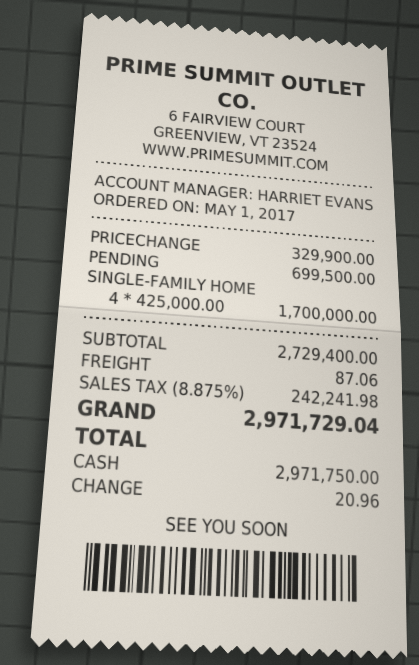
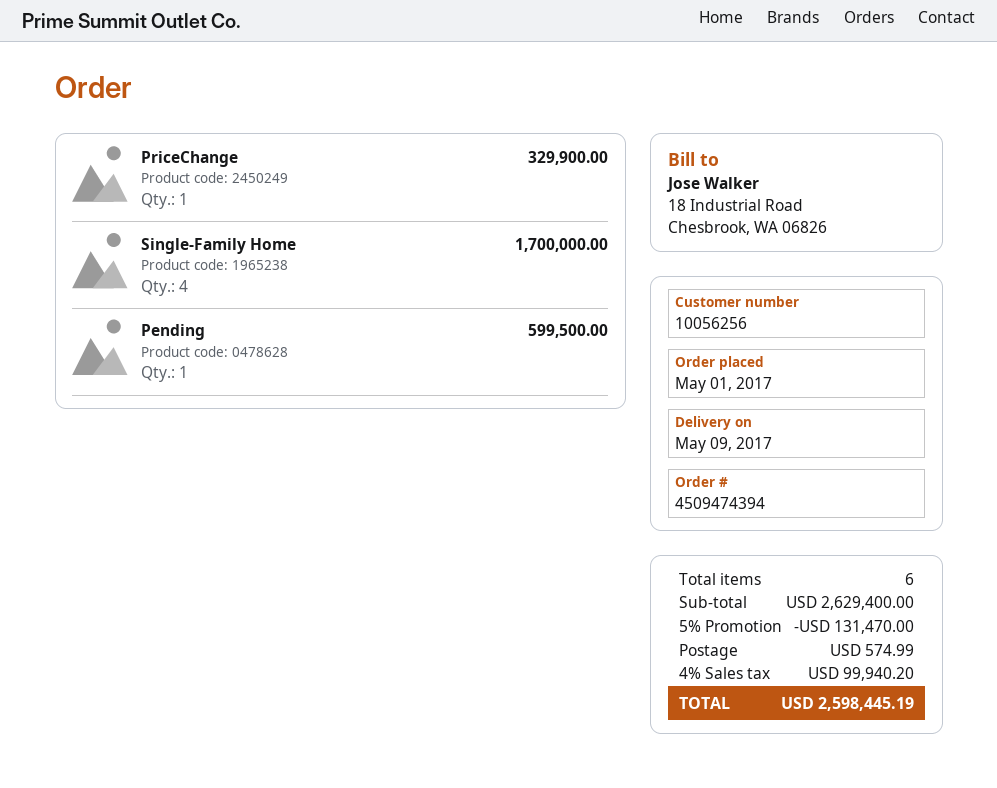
PENDING: 1 for 699500.00 -> 1 for 599500.00
subtotal: 2729400.00 -> 2629400.00
discount: none -> 5% = 131470.00
shipping: 87.06 -> 574.99
tax: 8.875% = 242241.98 -> 4% = 99940.20
total: 2971729.04 -> 2598445.19

